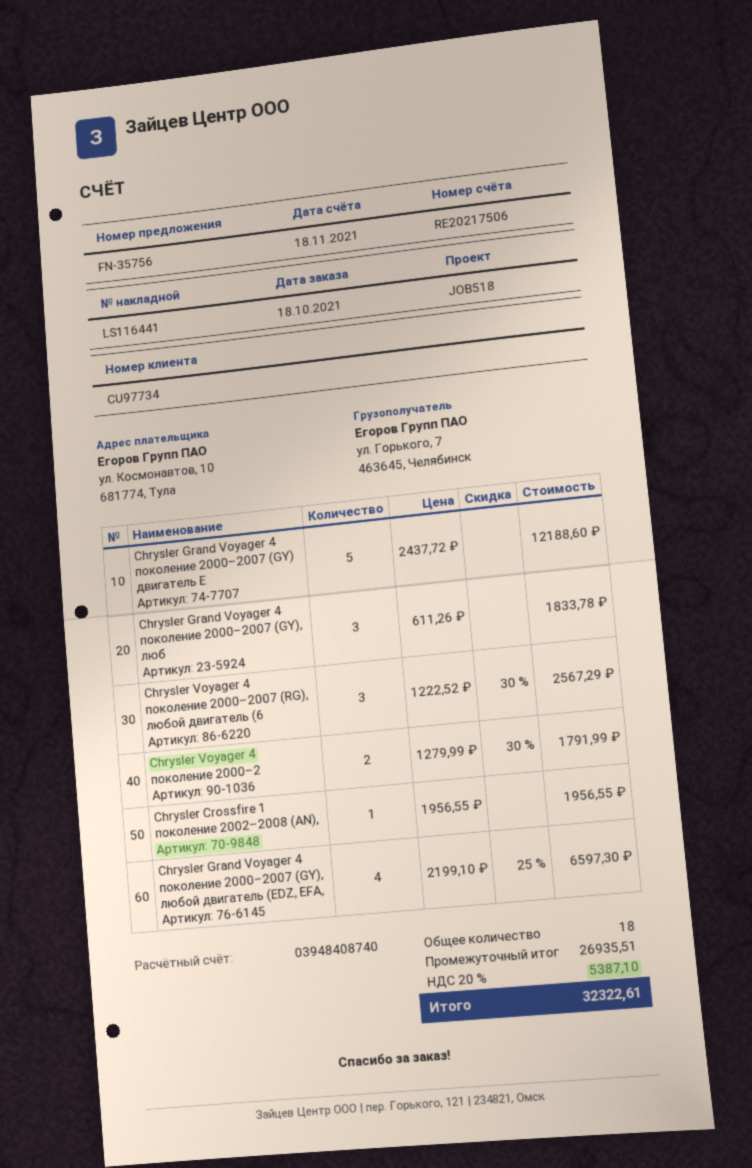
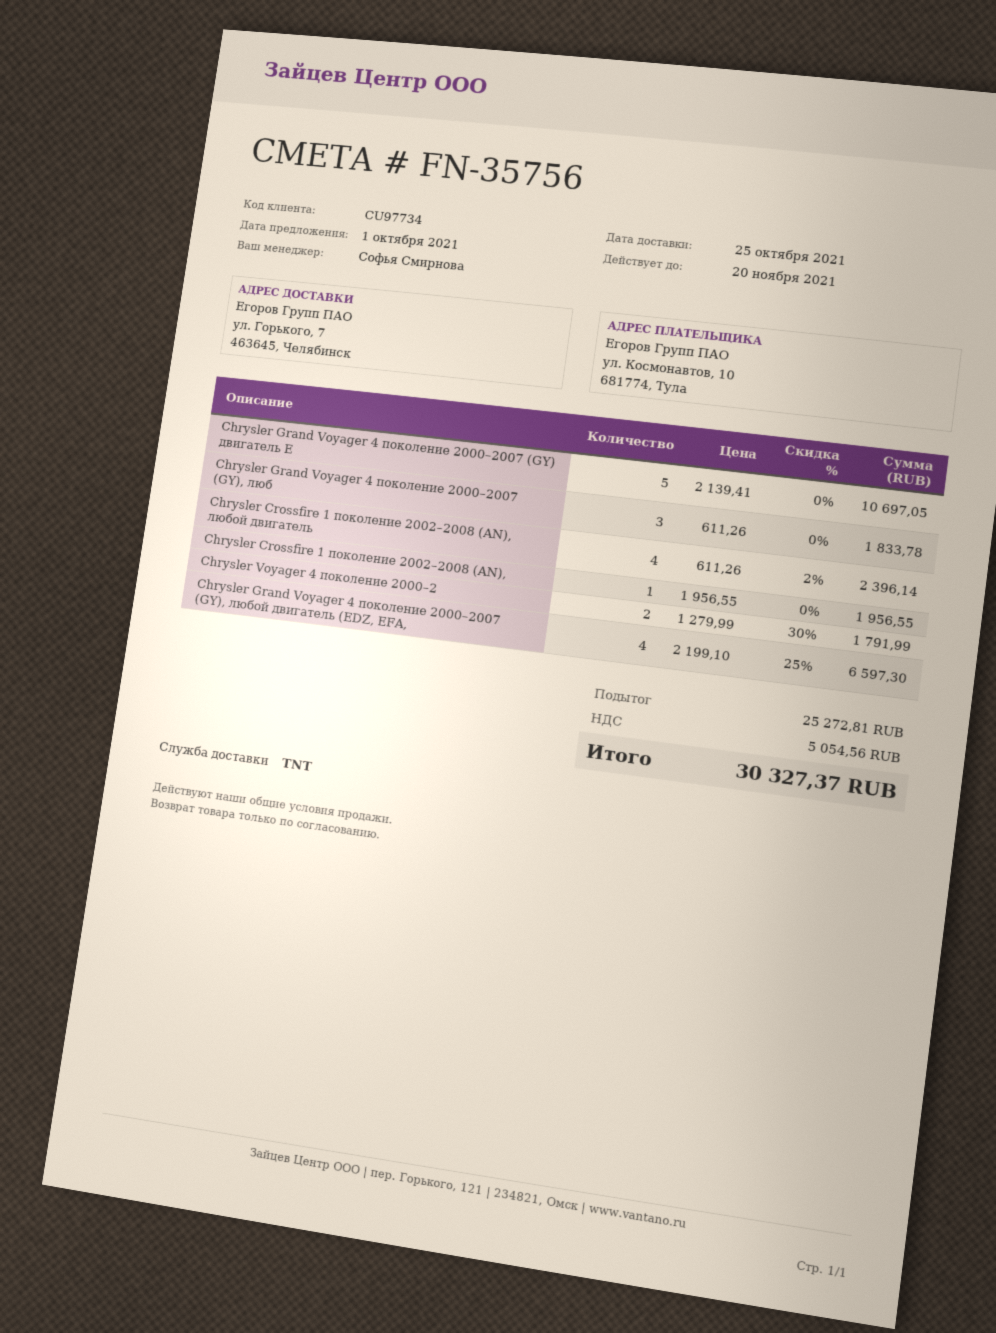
Chrysler Grand Voyager 4 поколение 2000–2007 (GY) двигатель E: 5 x 2437.72 = 12188.60 -> 5 x 2139.41 = 10697.05
Chrysler Voyager 4 поколение 2000–2007 (RG), любой двигатель (6: 3 x 1222.52 - 30% = 2567.29 -> none
Chrysler Crossfire 1 поколение 2002–2008 (AN), любой двигатель: none -> 4 x 611.26 - 2% = 2396.14
subtotal: 26935.51 -> 25272.81
tax: 5387.10 -> 5054.56
total: 32322.61 -> 30327.37

